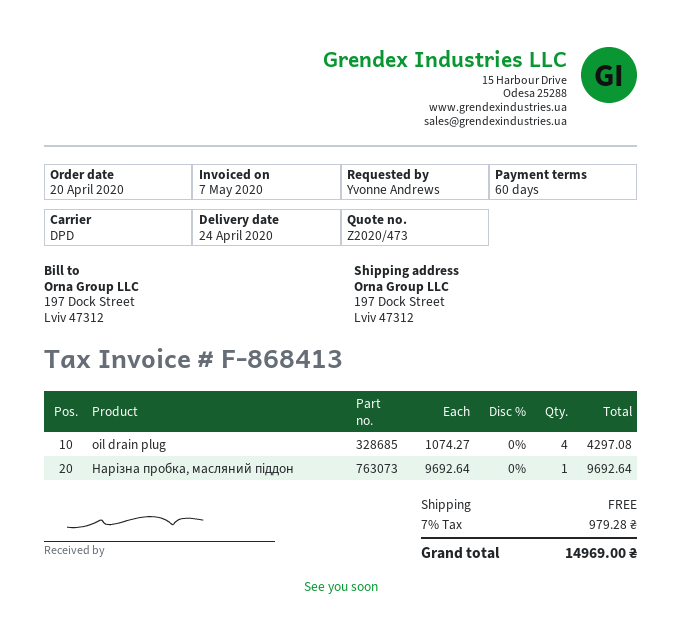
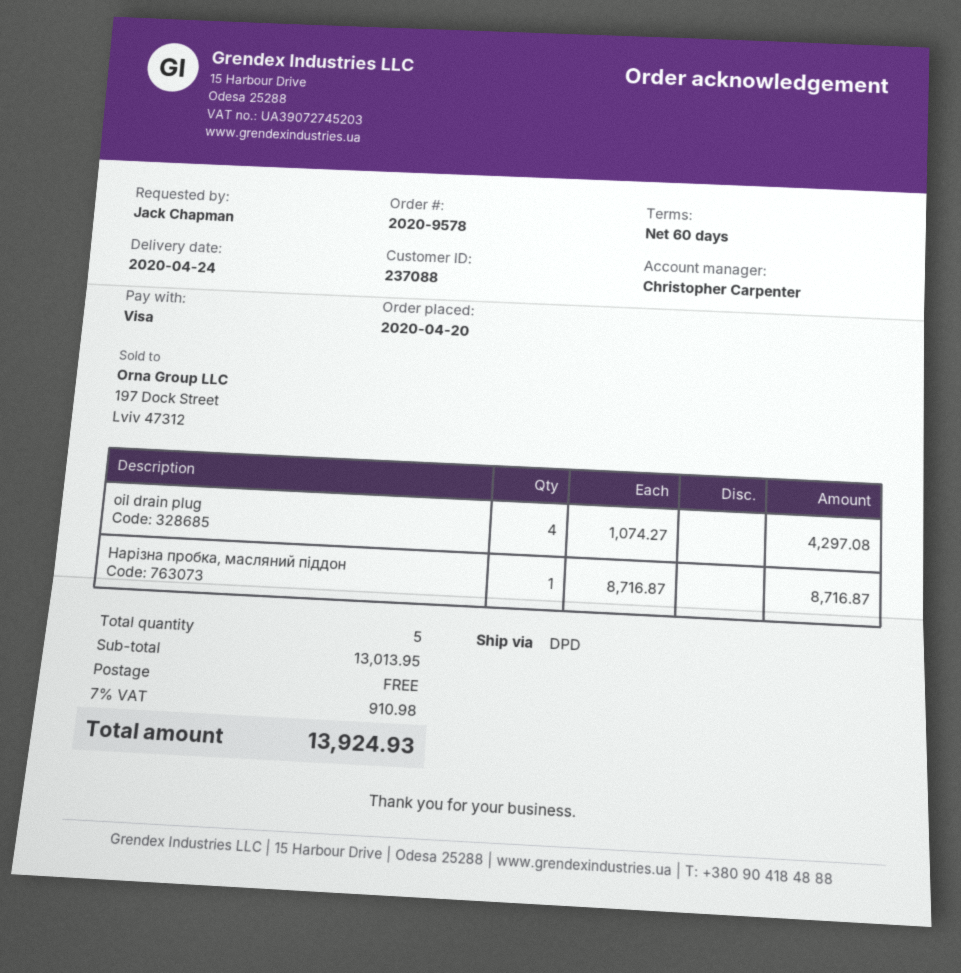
ordered by: Yvonne Andrews -> Jack Chapman
Нарізна пробка, масляний піддон: 1 x 9692.64 = 9692.64 -> 1 x 8716.87 = 8716.87
tax: 7% = 979.28 -> 7% = 910.98
total: 14969.00 -> 13924.93

